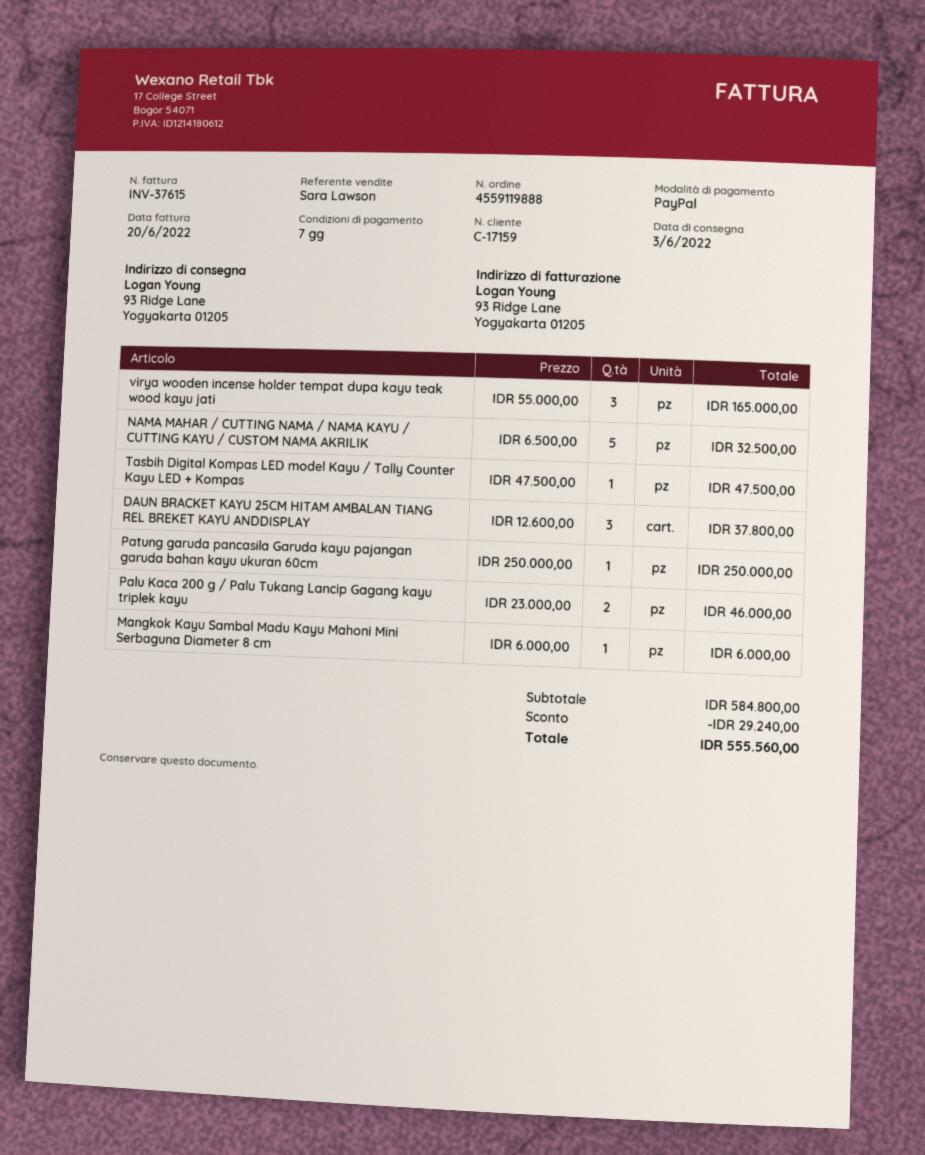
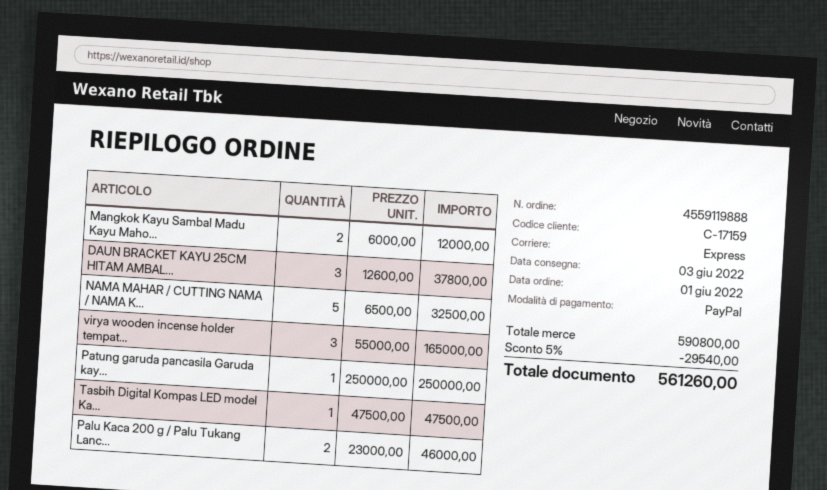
Mangkok Kayu Sambal Madu Kayu Mahoni Mini Serbaguna Diameter 8 cm: 1 x 6000.00 = 6000.00 -> 2 x 6000.00 = 12000.00
subtotal: 584800.00 -> 590800.00
discount: 29240.00 -> 29540.00
total: 555560.00 -> 561260.00

